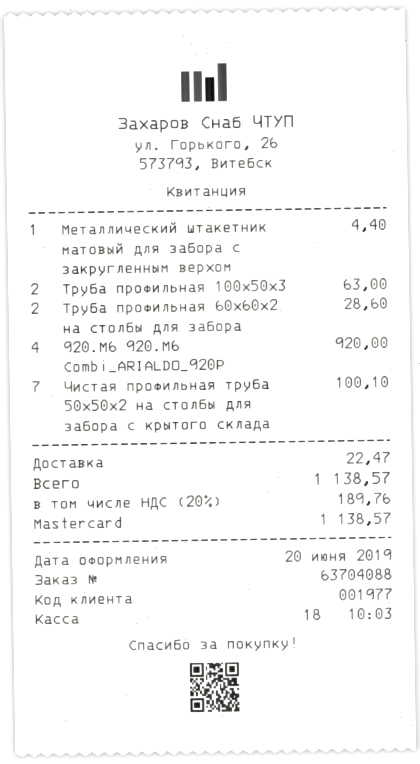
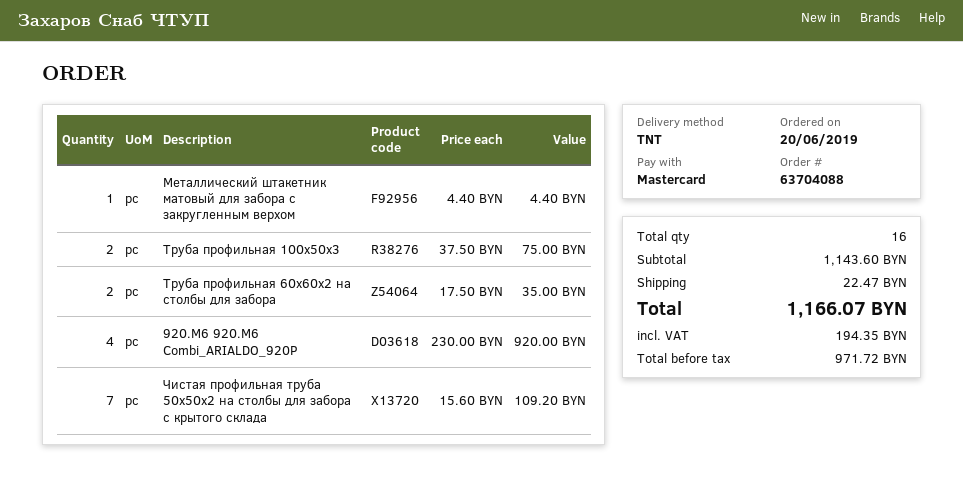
Труба профильная 100х50х3: 2 for 63.00 -> 2 for 75.00
Труба профильная 60х60х2 на столбы для забора: 2 for 28.60 -> 2 for 35.00
Чистая профильная труба 50х50х2 на столбы для забора с крытого склада: 7 for 100.10 -> 7 for 109.20
tax: 189.76 -> 194.35
total: 1138.57 -> 1166.07

